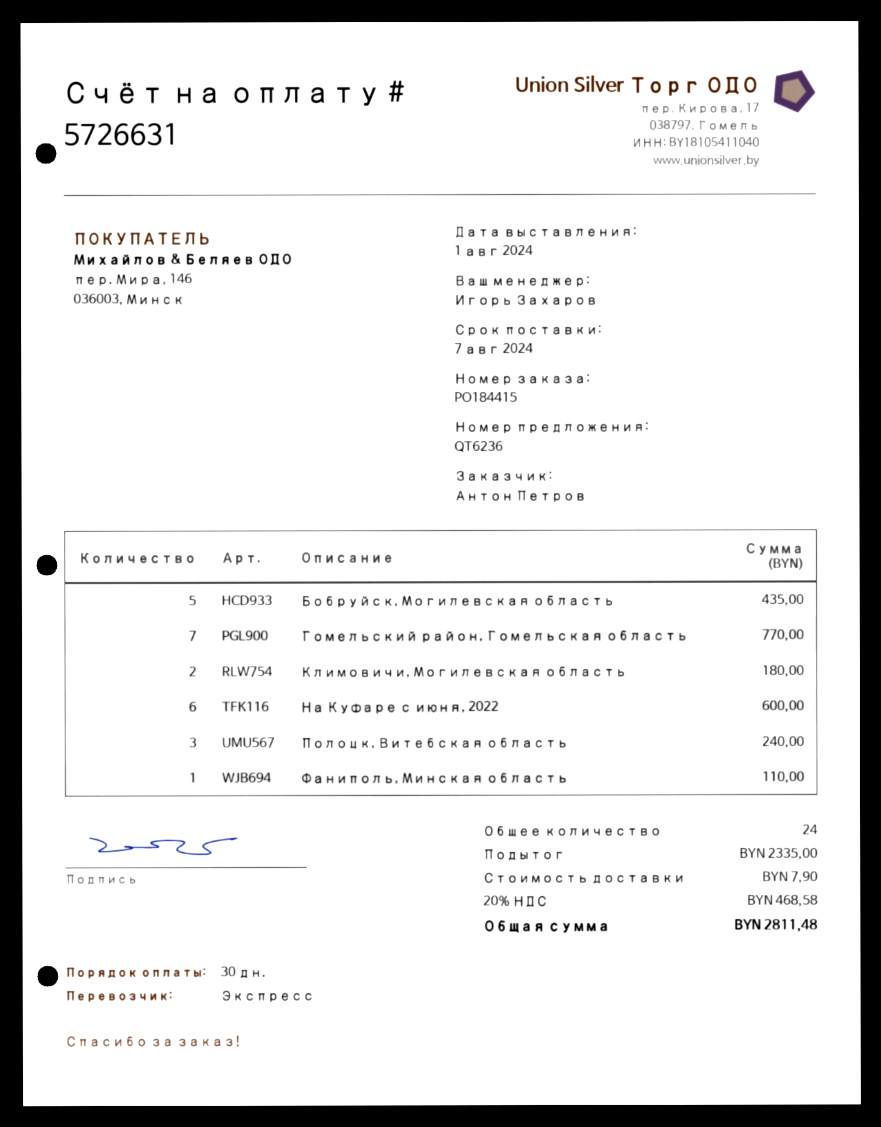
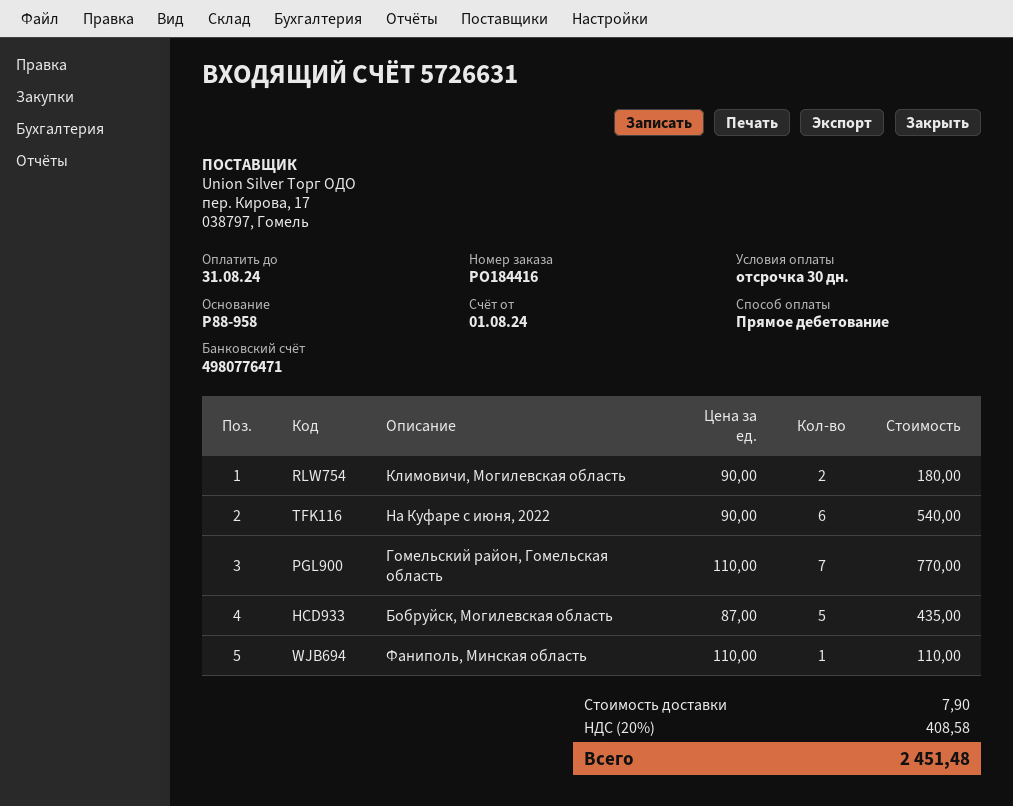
order number: PO184415 -> PO184416
На Куфаре с июня, 2022: 6 for 600.00 -> 6 for 540.00
Полоцк, Витебская область: 3 for 240.00 -> none
tax: 20% = 468.58 -> 20% = 408.58
total: 2811.48 -> 2451.48

